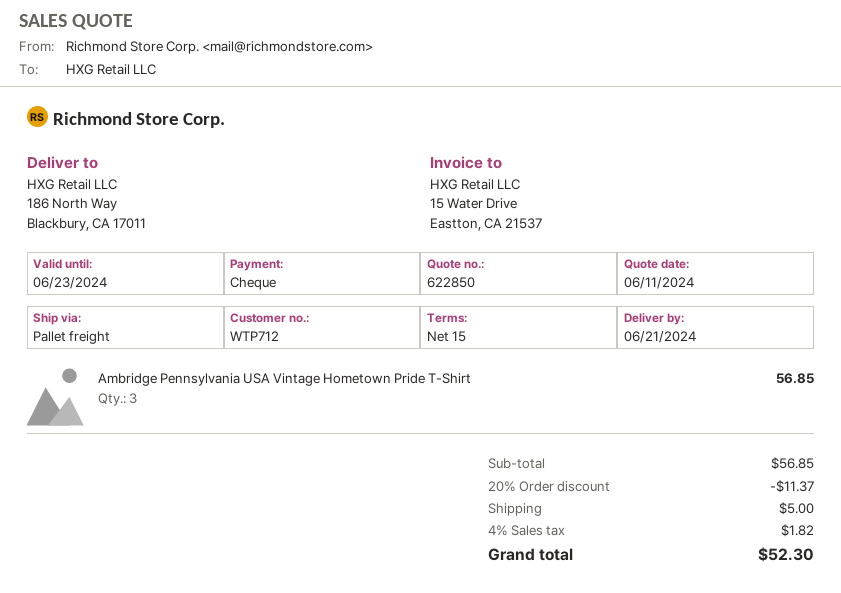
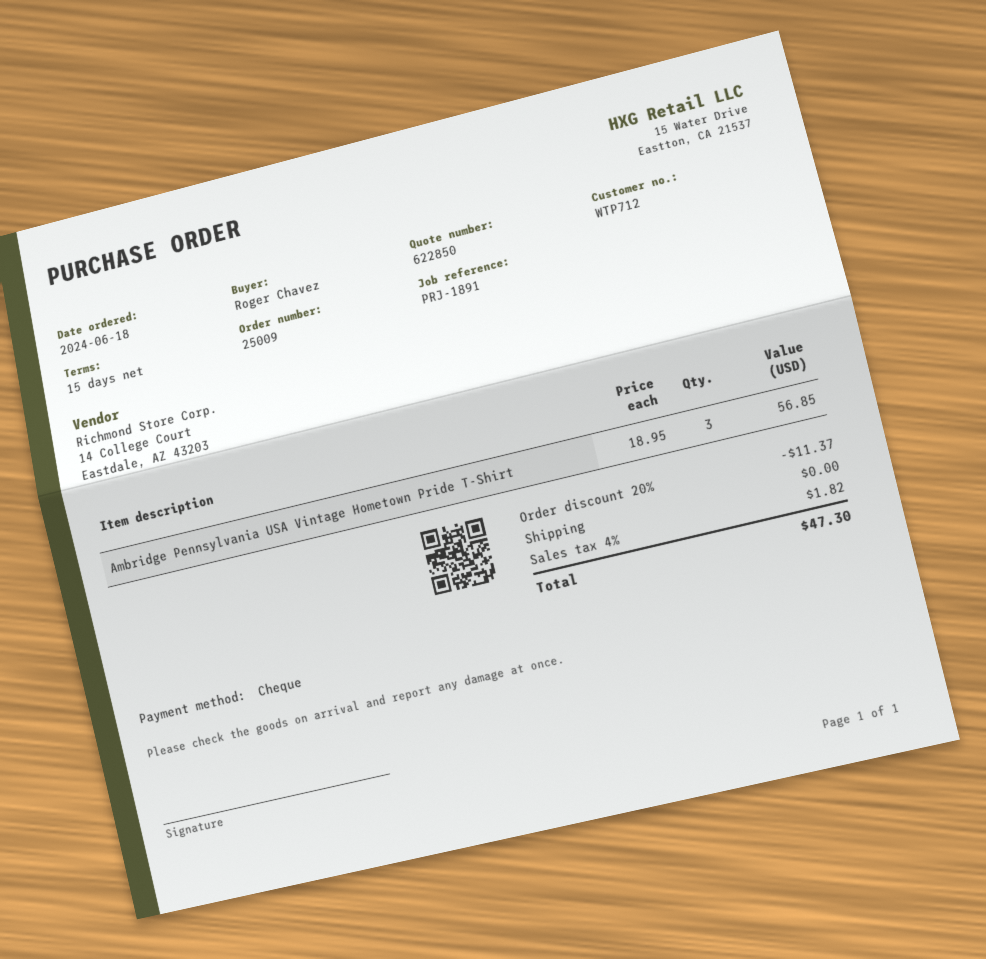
shipping: 5.00 -> 0.00
total: 52.30 -> 47.30

